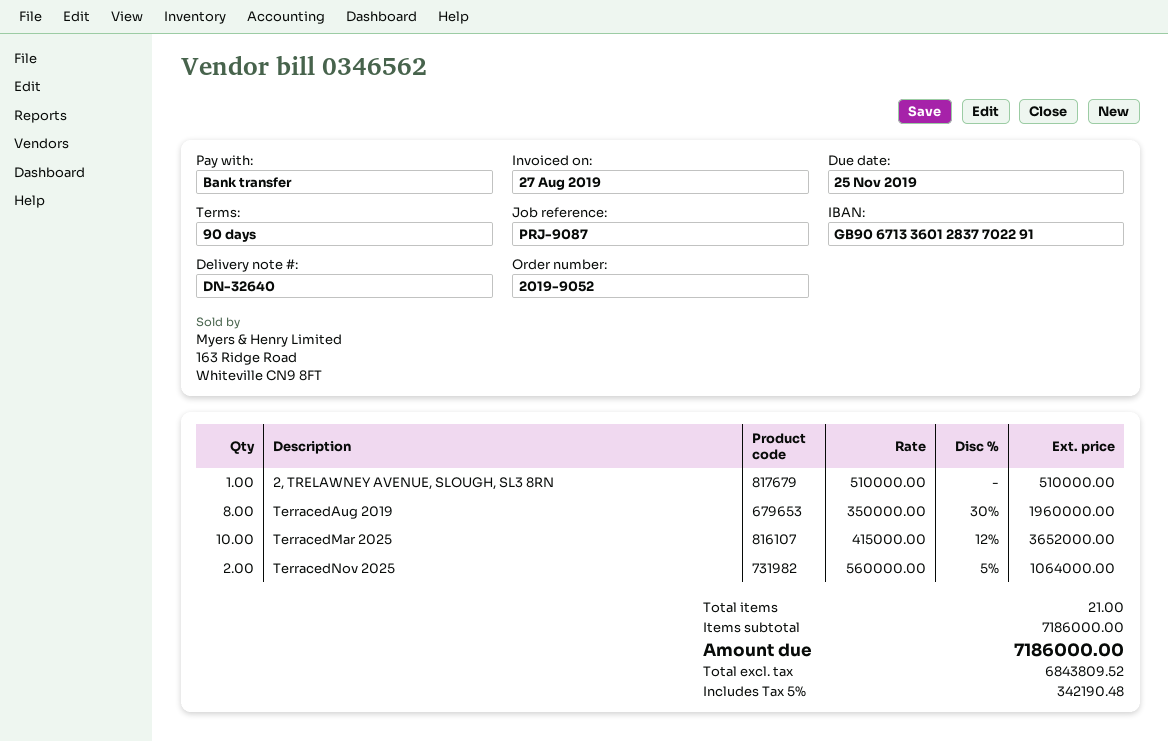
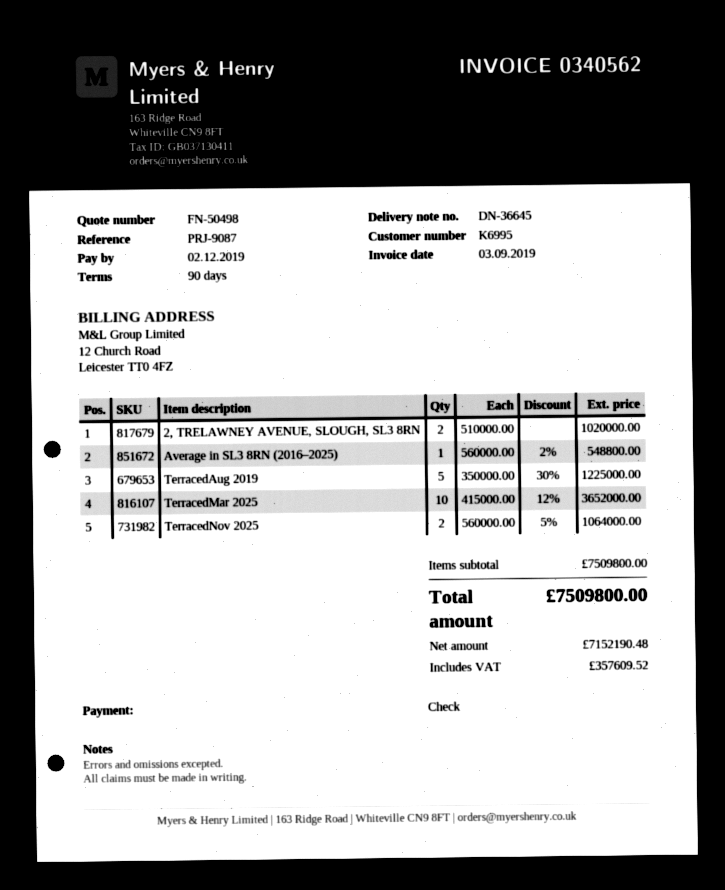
delivery note number: DN-32640 -> DN-36645
invoice number: 0346562 -> 0340562
invoice date: 2019-08-27 -> 2019-09-03
due date: 2019-11-25 -> 2019-12-02
payment method: bank transfer -> cheque
2, TRELAWNEY AVENUE, SLOUGH, SL3 8RN: 1 x 510000.00 = 510000.00 -> 2 x 510000.00 = 1020000.00
TerracedAug 2019: 8 x 350000.00 - 30% = 1960000.00 -> 5 x 350000.00 - 30% = 1225000.00
Average in SL3 8RN (2016–2025): none -> 1 x 560000.00 - 2% = 548800.00
subtotal: 7186000.00 -> 7509800.00
net: 6843809.52 -> 7152190.48
tax: 342190.48 -> 357609.52
total: 7186000.00 -> 7509800.00

